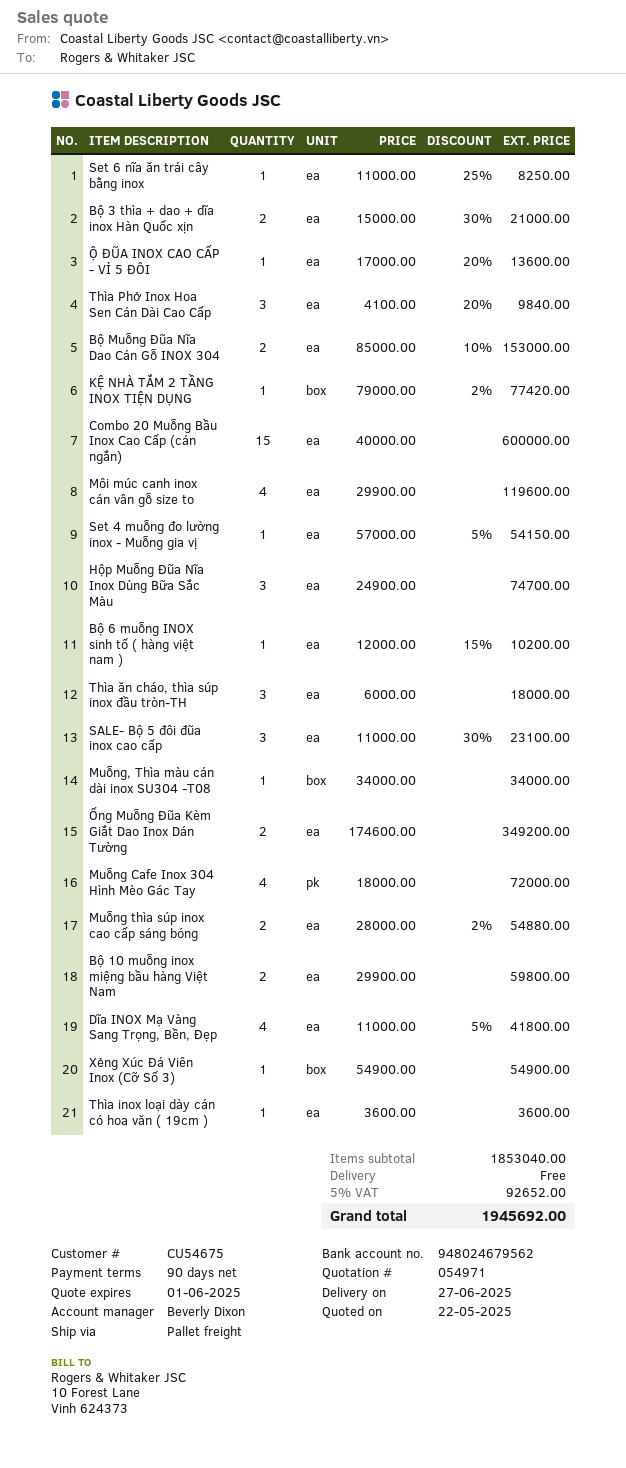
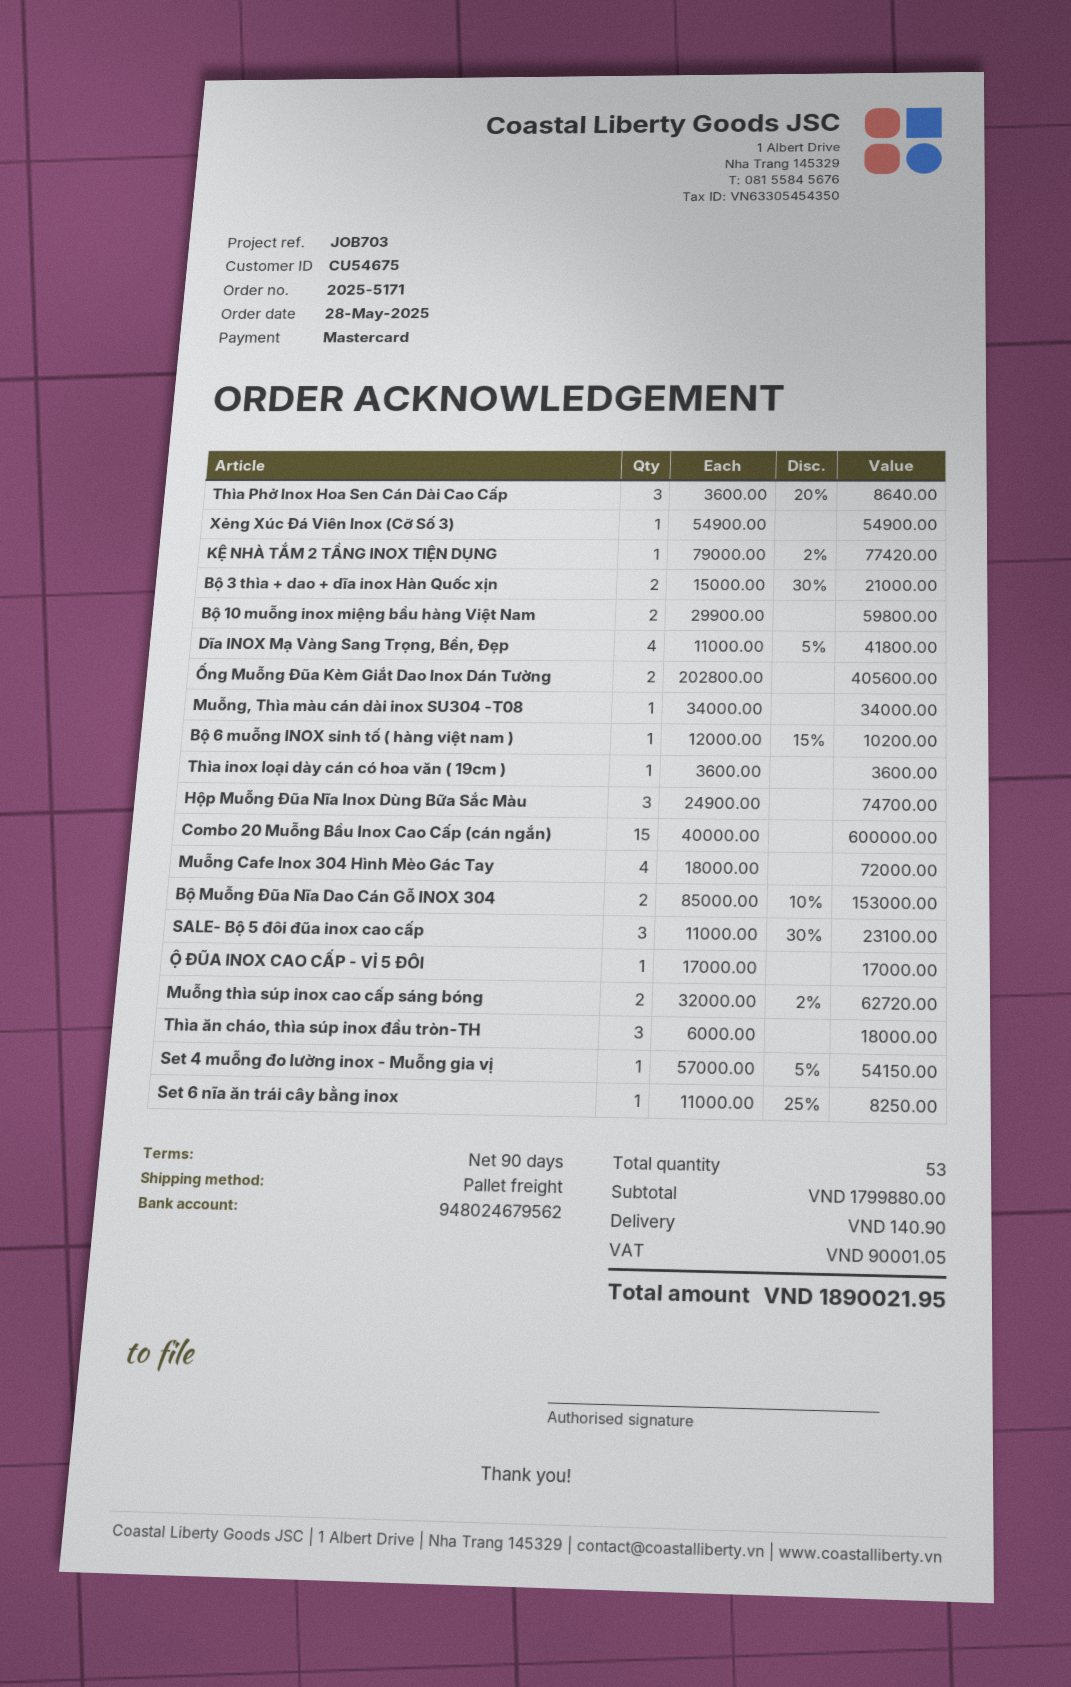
Ộ ĐŨA INOX CAO CẤP - VỈ 5 ĐÔI: 1 x 17000.00 - 20% = 13600.00 -> 1 x 17000.00 = 17000.00
Thìa Phở Inox Hoa Sen Cán Dài Cao Cấp: 3 x 4100.00 - 20% = 9840.00 -> 3 x 3600.00 - 20% = 8640.00
Môi múc canh inox cán vân gỗ size to: 4 x 29900.00 = 119600.00 -> none
Ống Muỗng Đũa Kèm Giắt Dao Inox Dán Tường: 2 x 174600.00 = 349200.00 -> 2 x 202800.00 = 405600.00
Muỗng thìa súp inox cao cấp sáng bóng: 2 x 28000.00 - 2% = 54880.00 -> 2 x 32000.00 - 2% = 62720.00
subtotal: 1853040.00 -> 1799880.00
shipping: 0.00 -> 140.90
tax: 92652.00 -> 90001.05
total: 1945692.00 -> 1890021.95

